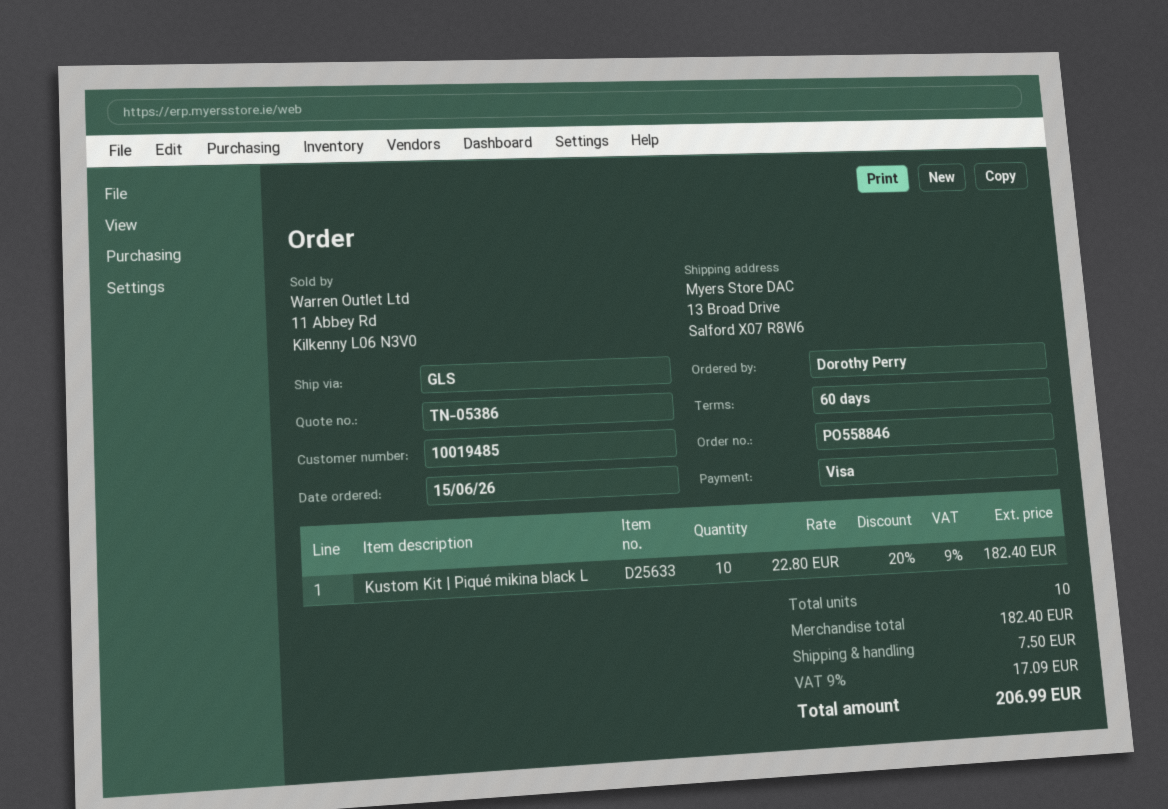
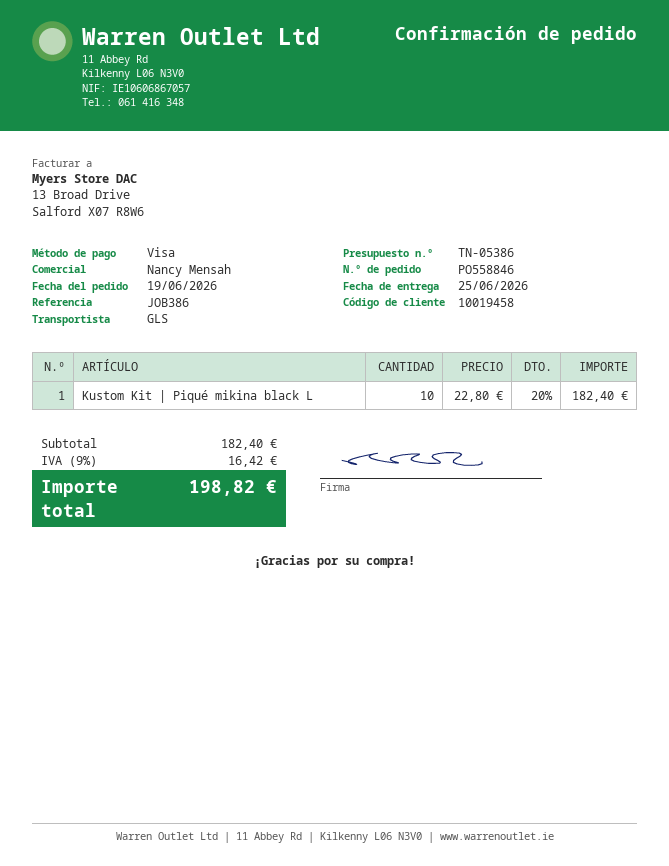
order date: 2026-06-15 -> 2026-06-19
customer number: 10019485 -> 10019458
shipping: 7.50 -> none
tax: 9% = 17.09 -> 9% = 16.42
total: 206.99 -> 198.82

